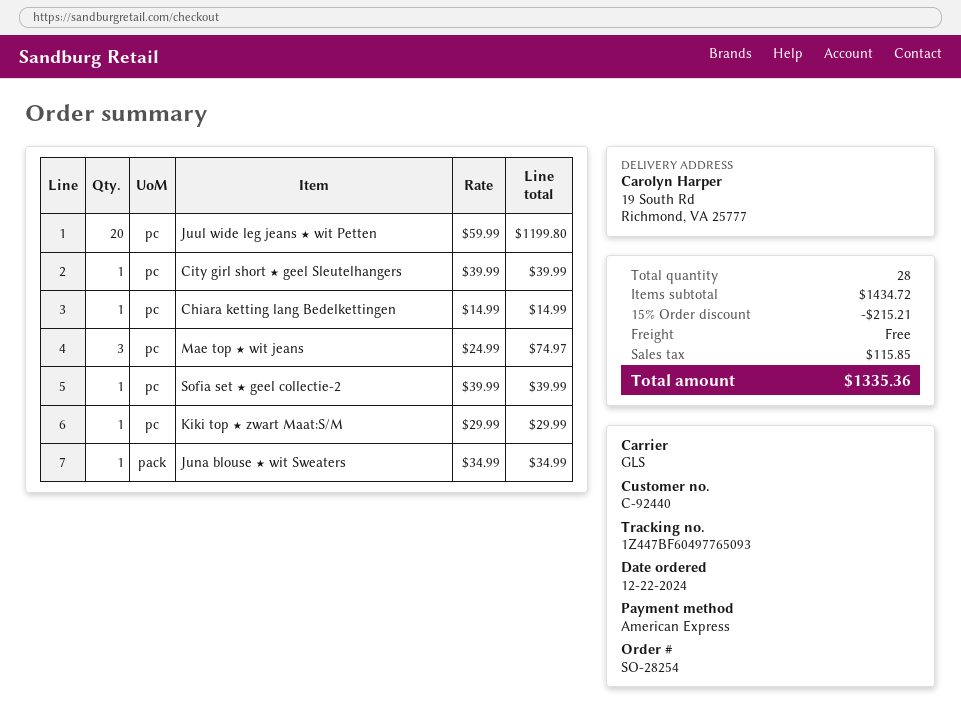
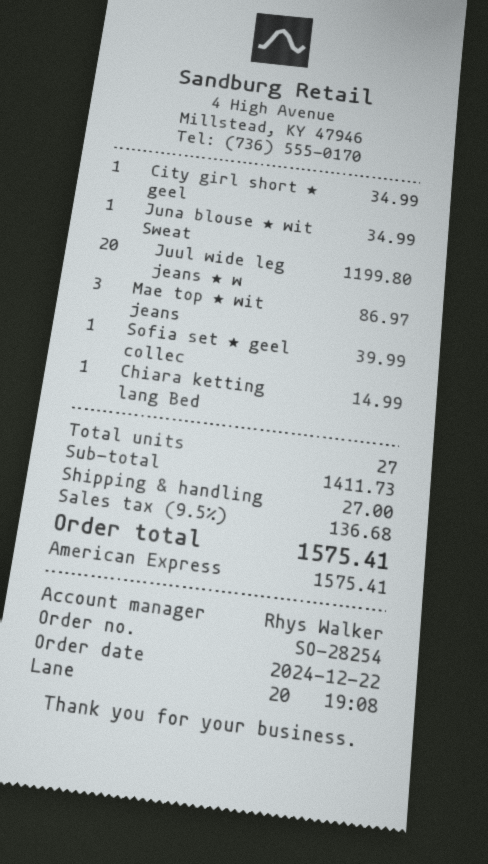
City girl short ★ geel Sleutelhangers: 1 for 39.99 -> 1 for 34.99
Mae top ★ wit jeans: 3 for 74.97 -> 3 for 86.97
Kiki top ★ zwart Maat:S/M: 1 for 29.99 -> none
total quantity: 28 -> 27
subtotal: 1434.72 -> 1411.73
discount: 15% = 215.21 -> none
shipping: 0.00 -> 27.00
tax: 115.85 -> 136.68
total: 1335.36 -> 1575.41

